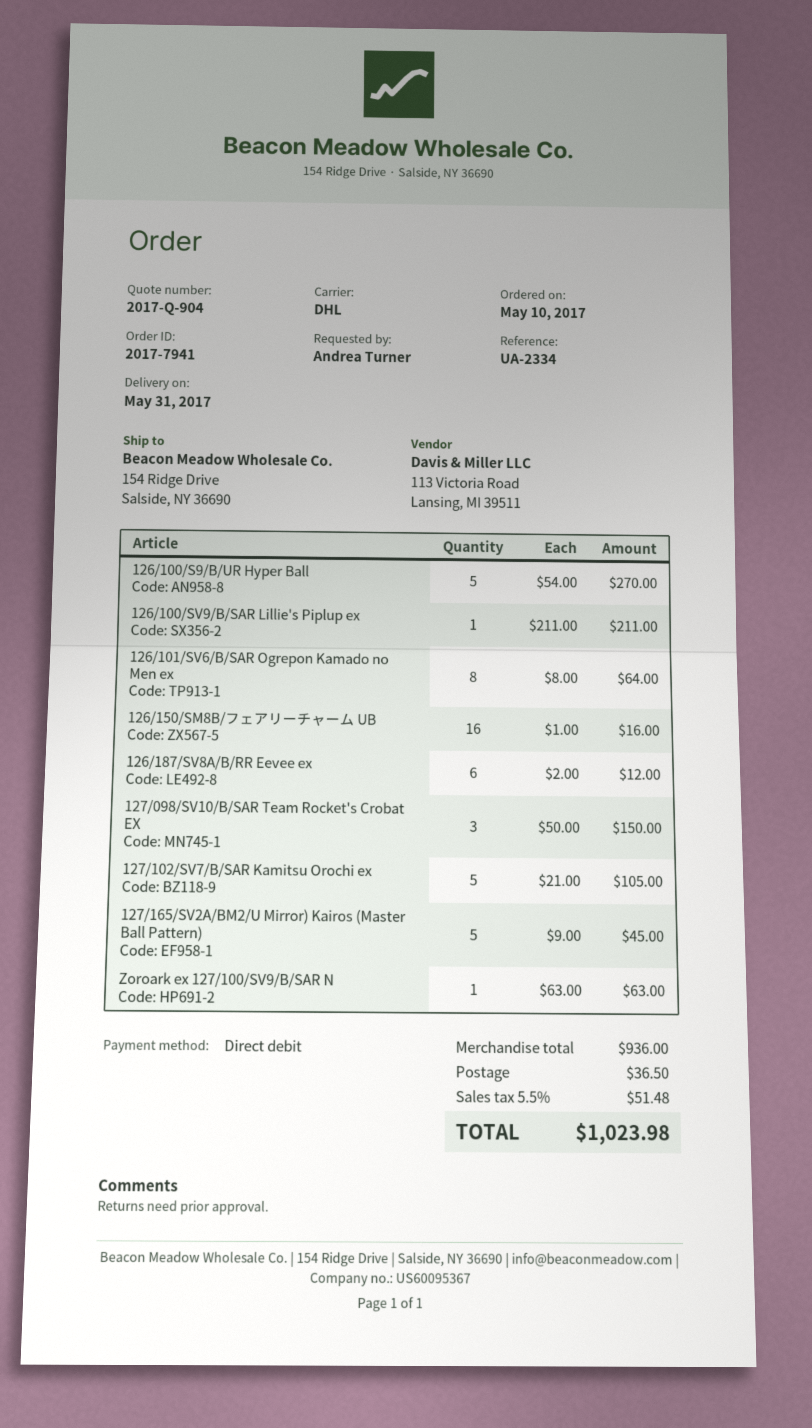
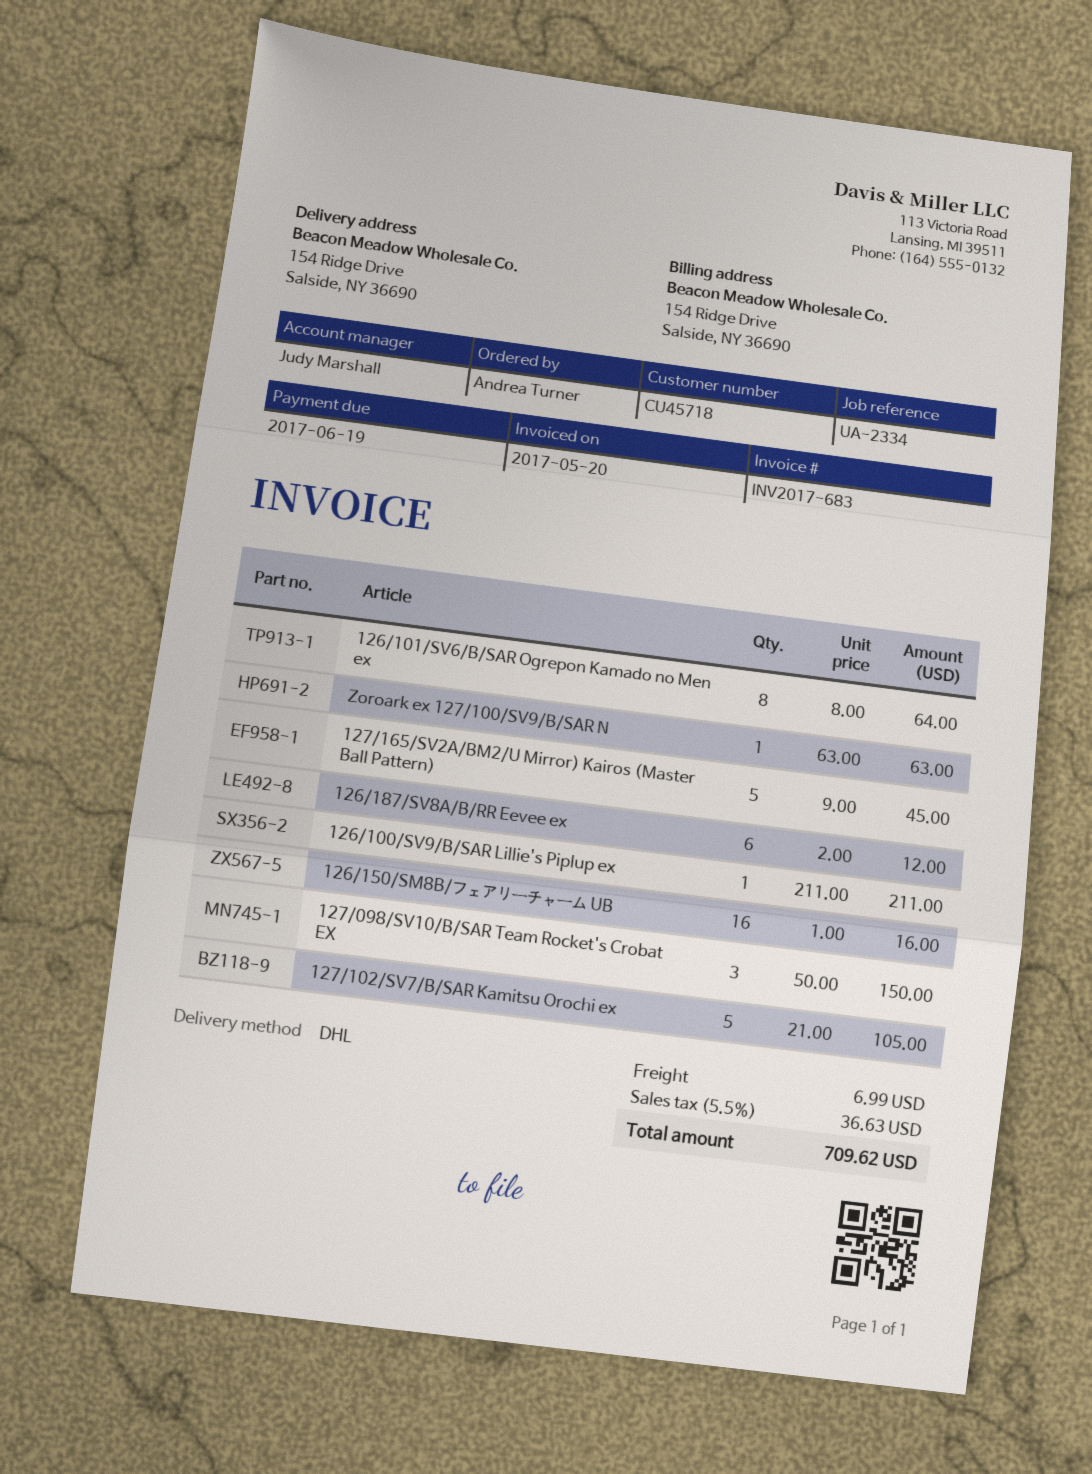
126/100/S9/B/UR Hyper Ball: 5 x 54.00 = 270.00 -> none
shipping: 36.50 -> 6.99
tax: 5.5% = 51.48 -> 5.5% = 36.63
total: 1023.98 -> 709.62

